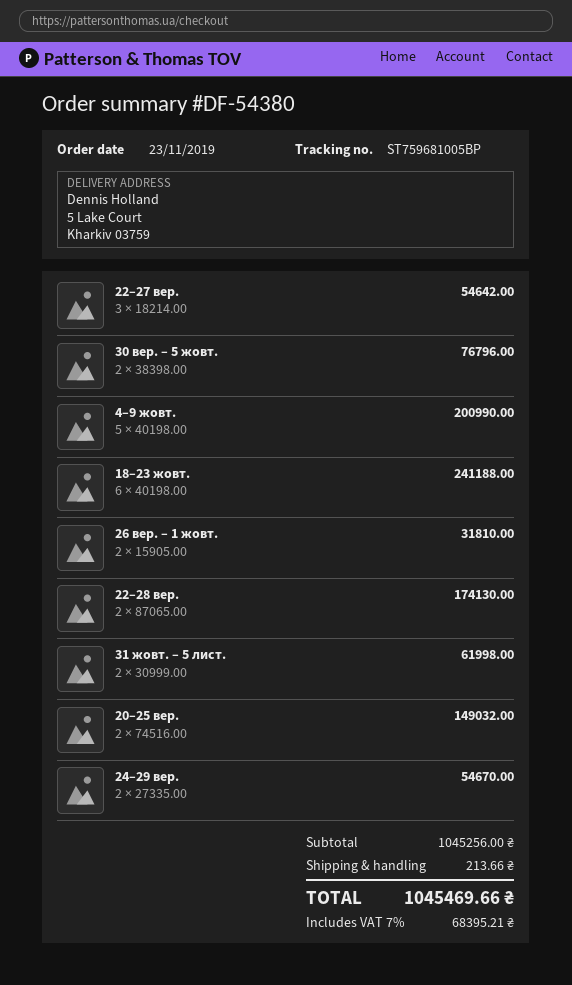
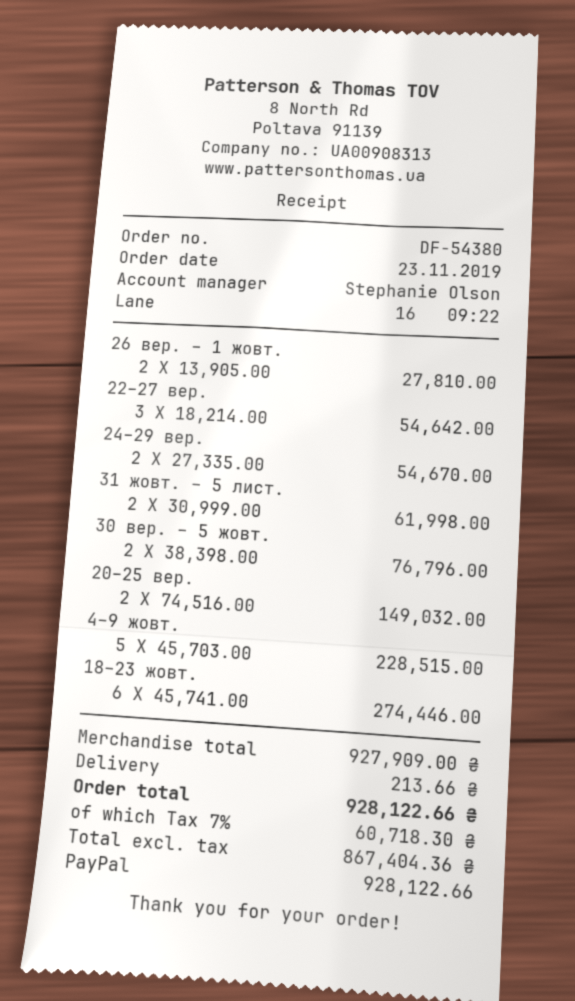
4–9 жовт.: 5 x 40198.00 = 200990.00 -> 5 x 45703.00 = 228515.00
18–23 жовт.: 6 x 40198.00 = 241188.00 -> 6 x 45741.00 = 274446.00
26 вер. – 1 жовт.: 2 x 15905.00 = 31810.00 -> 2 x 13905.00 = 27810.00
22–28 вер.: 2 x 87065.00 = 174130.00 -> none
subtotal: 1045256.00 -> 927909.00
tax: 7% = 68395.21 -> 7% = 60718.30
total: 1045469.66 -> 928122.66

